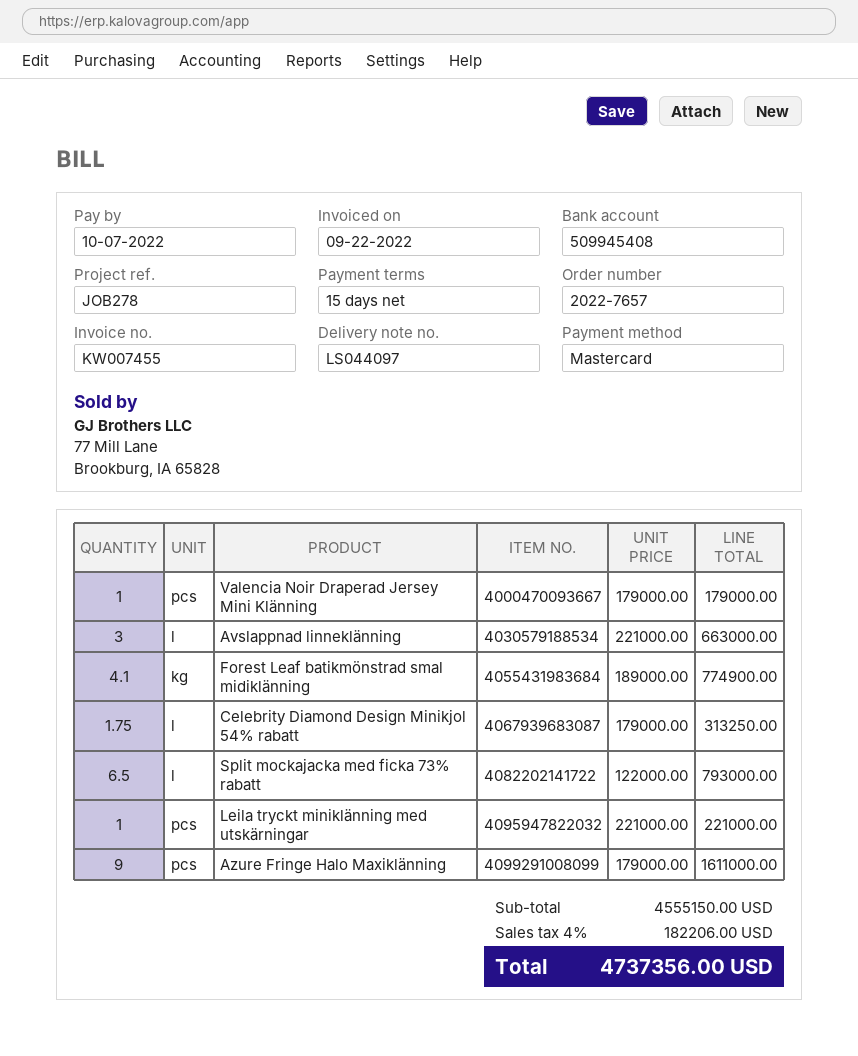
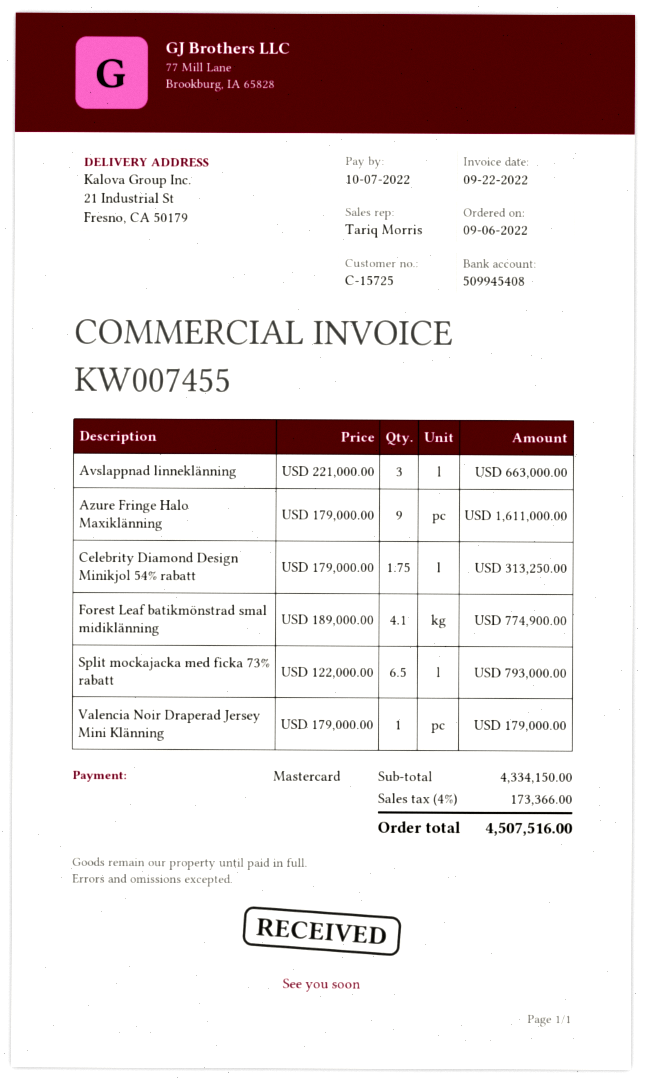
Leila tryckt miniklänning med utskärningar: 1 x 221000.00 = 221000.00 -> none
subtotal: 4555150.00 -> 4334150.00
tax: 4% = 182206.00 -> 4% = 173366.00
total: 4737356.00 -> 4507516.00

